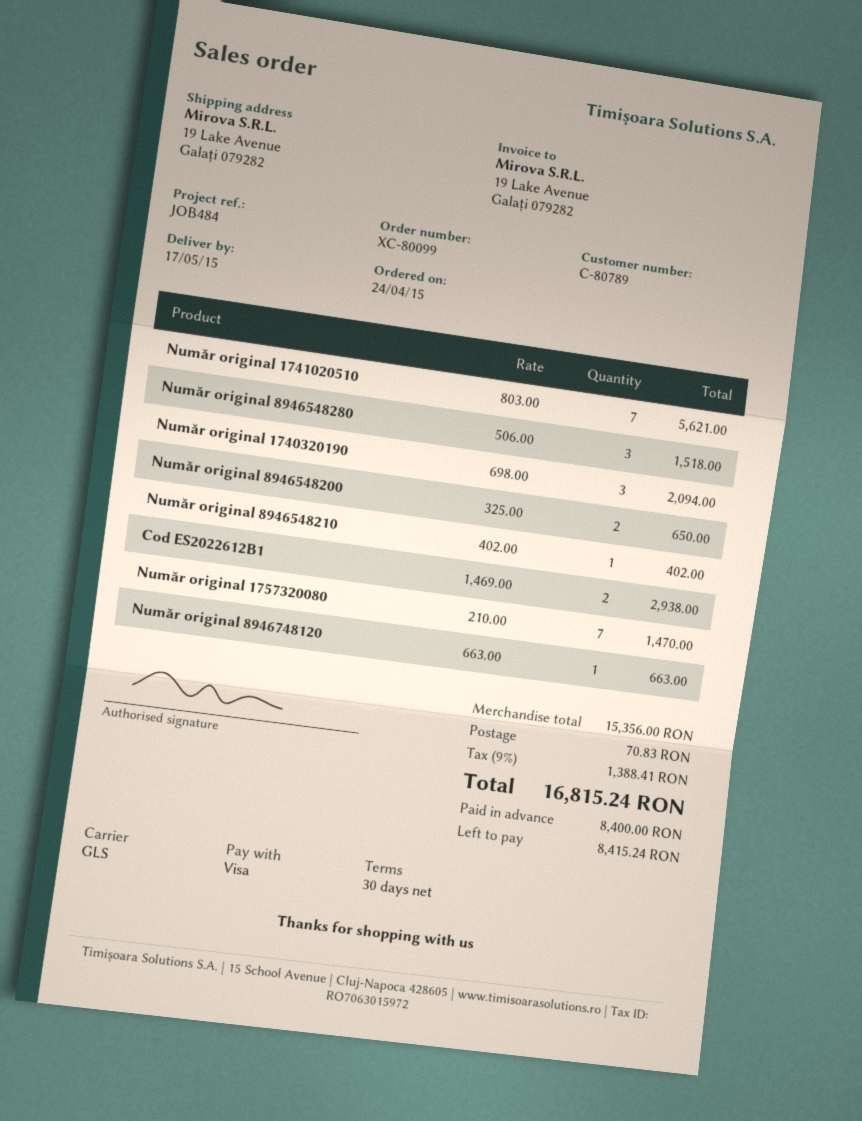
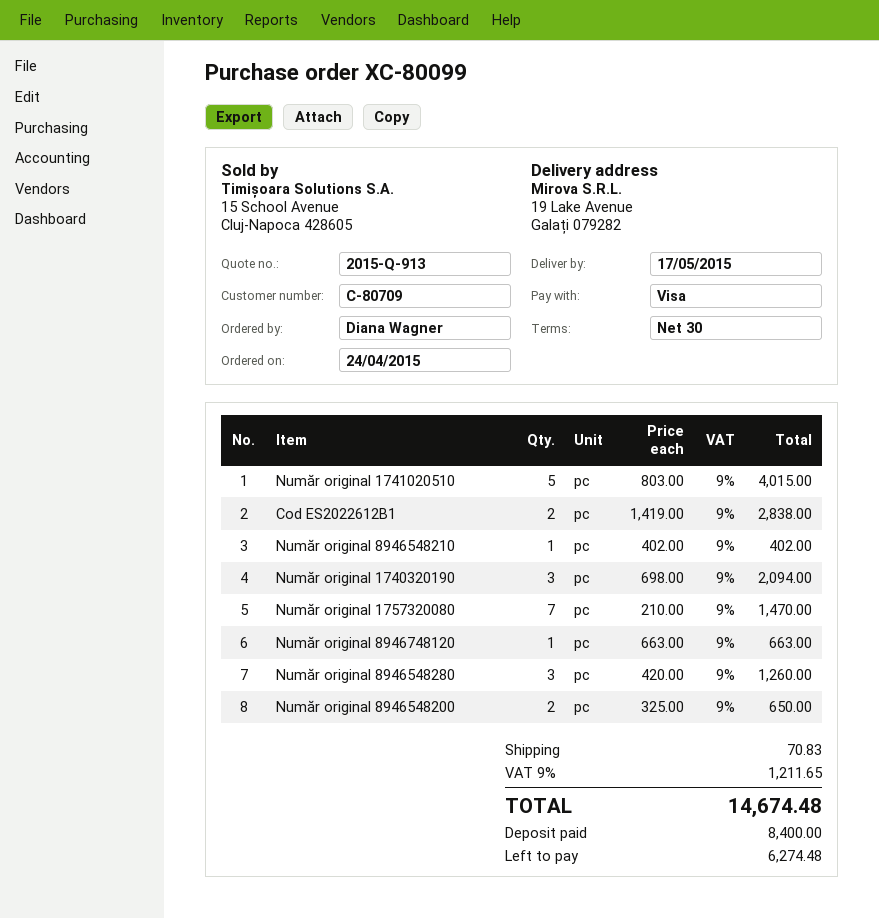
customer number: C-80789 -> C-80709
Număr original 1741020510: 7 x 803.00 = 5621.00 -> 5 x 803.00 = 4015.00
Număr original 8946548280: 3 x 506.00 = 1518.00 -> 3 x 420.00 = 1260.00
Cod ES2022612B1: 2 x 1469.00 = 2938.00 -> 2 x 1419.00 = 2838.00
tax: 9% = 1388.41 -> 9% = 1211.65
total: 16815.24 -> 14674.48
balance: 8415.24 -> 6274.48

